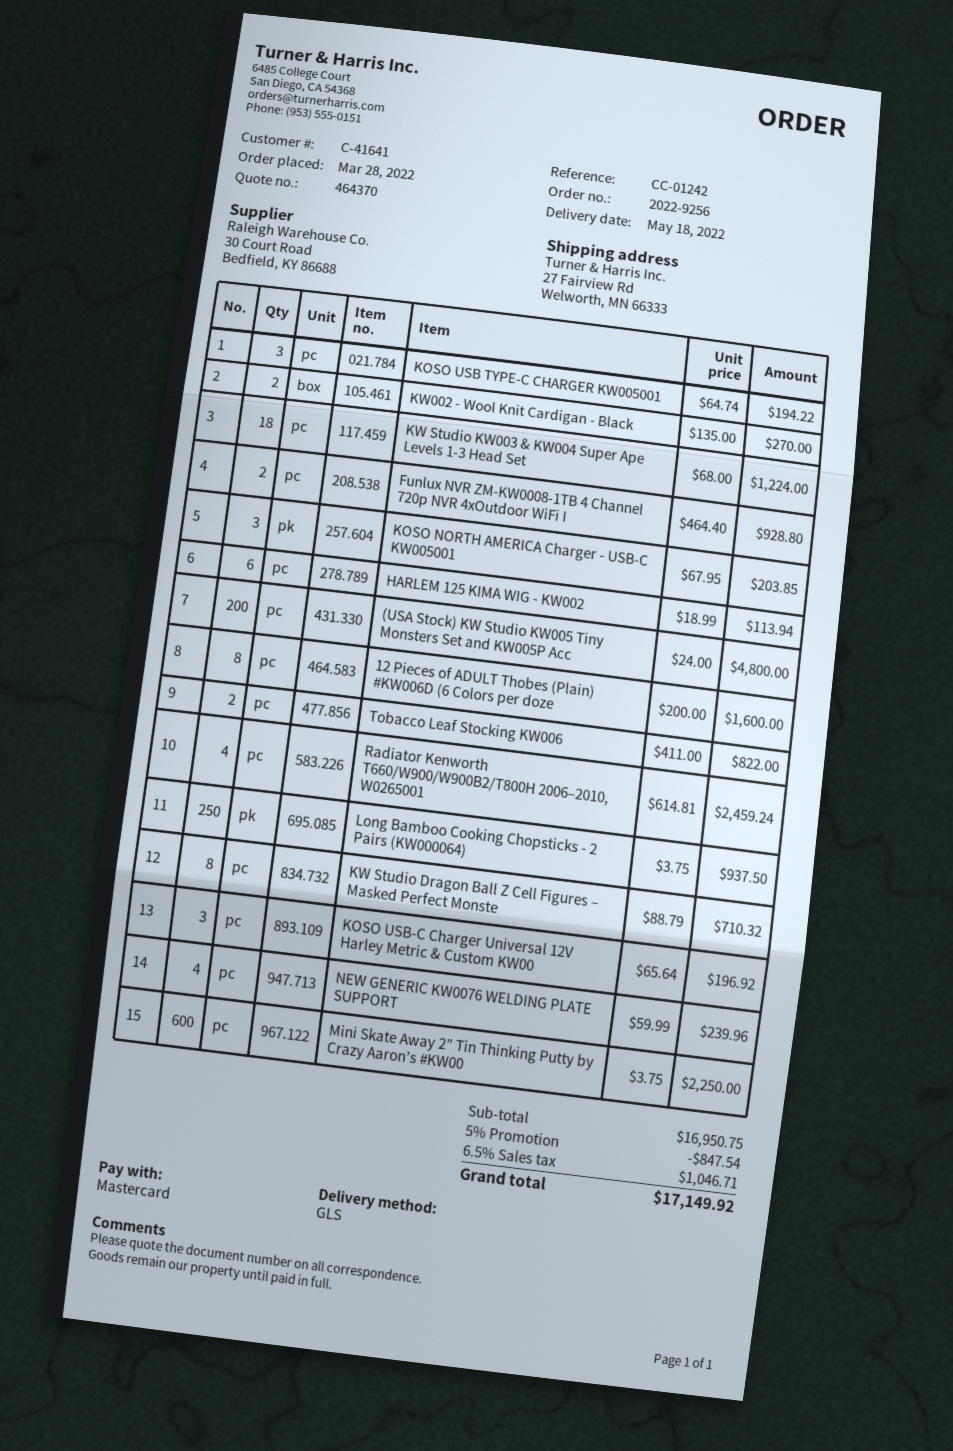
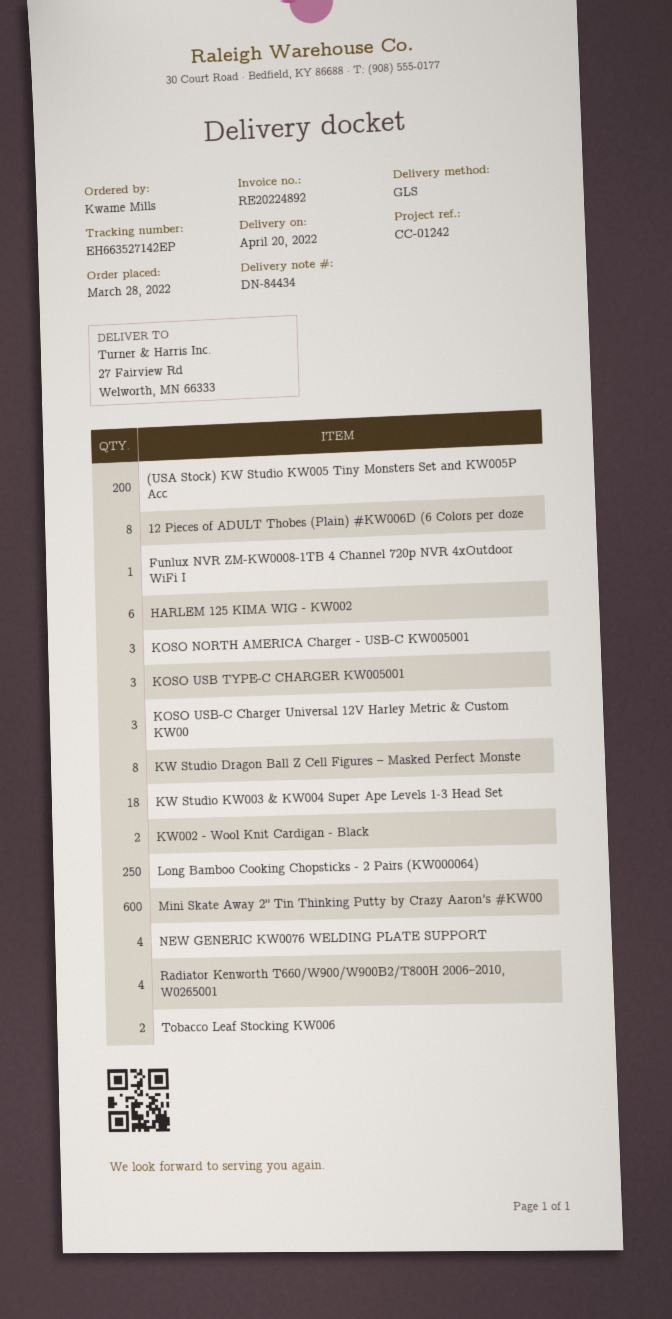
delivery date: 2022-05-18 -> 2022-04-20
Funlux NVR ZM-KW0008-1TB 4 Channel 720p NVR 4xOutdoor WiFi I: 2 -> 1

